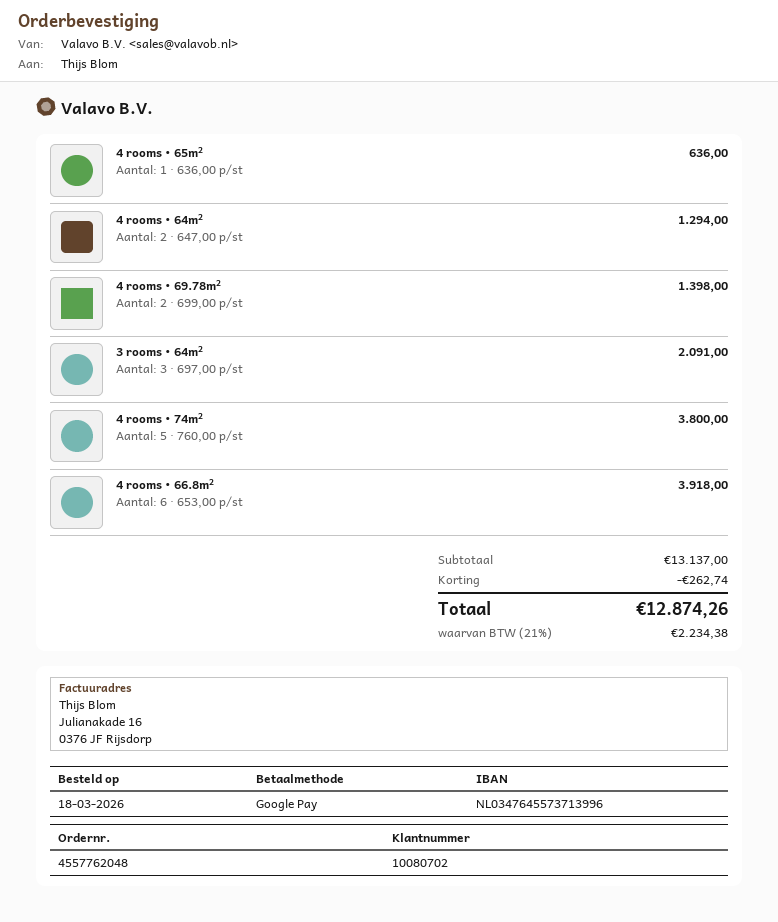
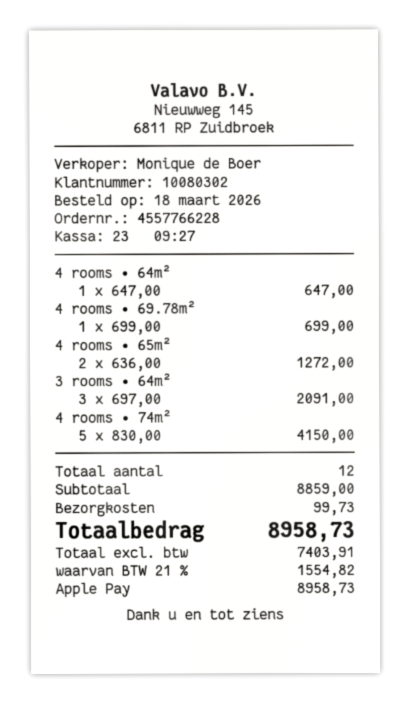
order number: 4557762048 -> 4557766228
customer number: 10080702 -> 10080302
payment method: Google Pay -> Apple Pay
4 rooms • 65m²: 1 x 636.00 = 636.00 -> 2 x 636.00 = 1272.00
4 rooms • 64m²: 2 x 647.00 = 1294.00 -> 1 x 647.00 = 647.00
4 rooms • 69.78m²: 2 x 699.00 = 1398.00 -> 1 x 699.00 = 699.00
4 rooms • 74m²: 5 x 760.00 = 3800.00 -> 5 x 830.00 = 4150.00
4 rooms • 66.8m²: 6 x 653.00 = 3918.00 -> none
subtotal: 13137.00 -> 8859.00
discount: 262.74 -> none
shipping: none -> 99.73
tax: 21% = 2234.38 -> 21% = 1554.82
total: 12874.26 -> 8958.73

